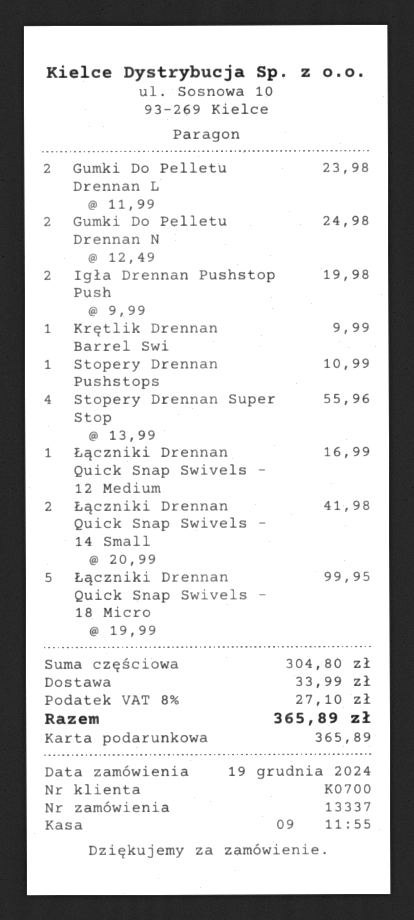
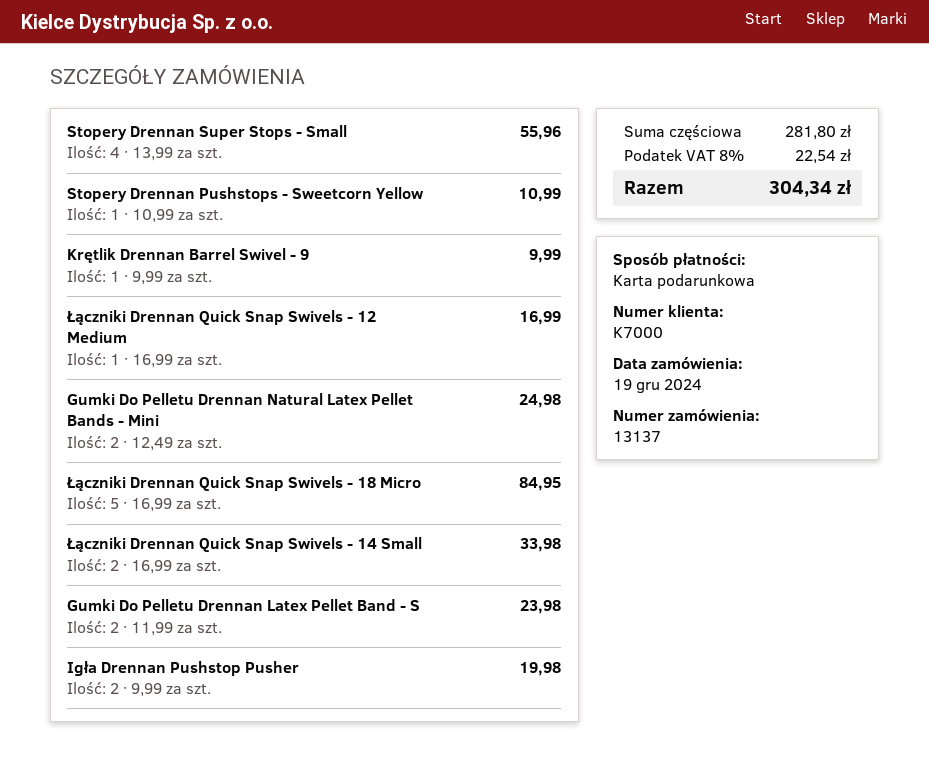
order number: 13337 -> 13137
customer number: K0700 -> K7000
Łączniki Drennan Quick Snap Swivels - 14 Small: 2 x 20.99 = 41.98 -> 2 x 16.99 = 33.98
Łączniki Drennan Quick Snap Swivels - 18 Micro: 5 x 19.99 = 99.95 -> 5 x 16.99 = 84.95
subtotal: 304.80 -> 281.80
shipping: 33.99 -> none
tax: 8% = 27.10 -> 8% = 22.54
total: 365.89 -> 304.34

